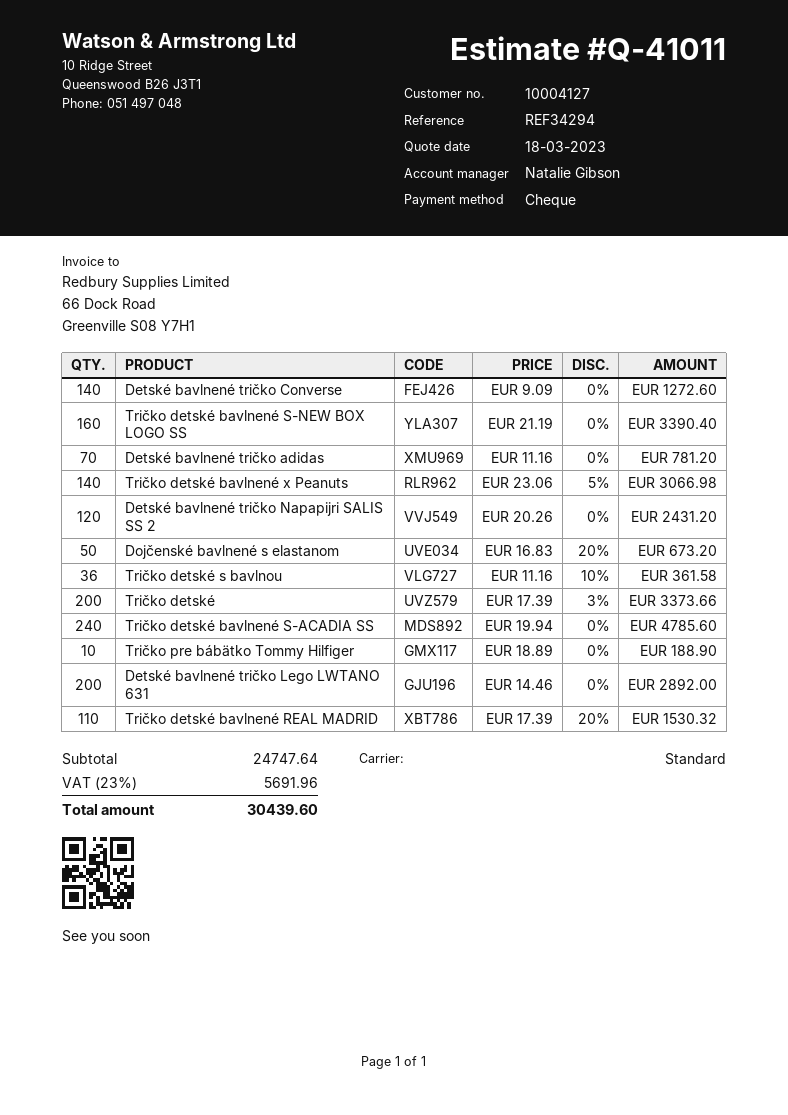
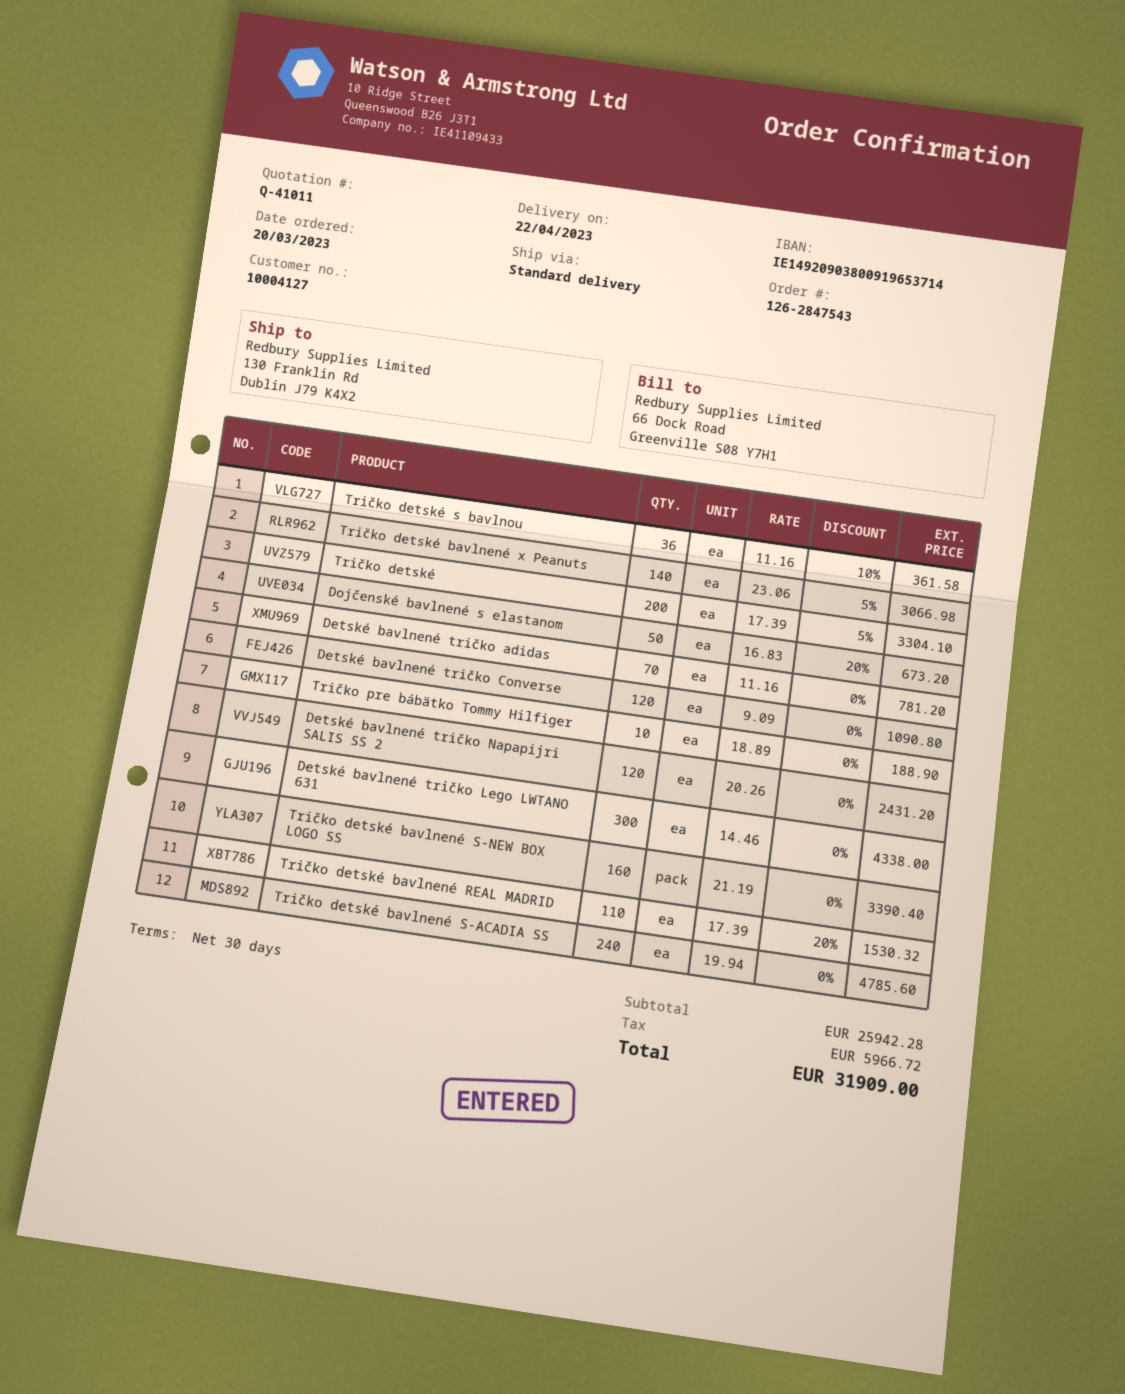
Detské bavlnené tričko Converse: 140 x 9.09 = 1272.60 -> 120 x 9.09 = 1090.80
Tričko detské: 200 x 17.39 - 3% = 3373.66 -> 200 x 17.39 - 5% = 3304.10
Detské bavlnené tričko Lego LWTANO 631: 200 x 14.46 = 2892.00 -> 300 x 14.46 = 4338.00
subtotal: 24747.64 -> 25942.28
tax: 5691.96 -> 5966.72
total: 30439.60 -> 31909.00

